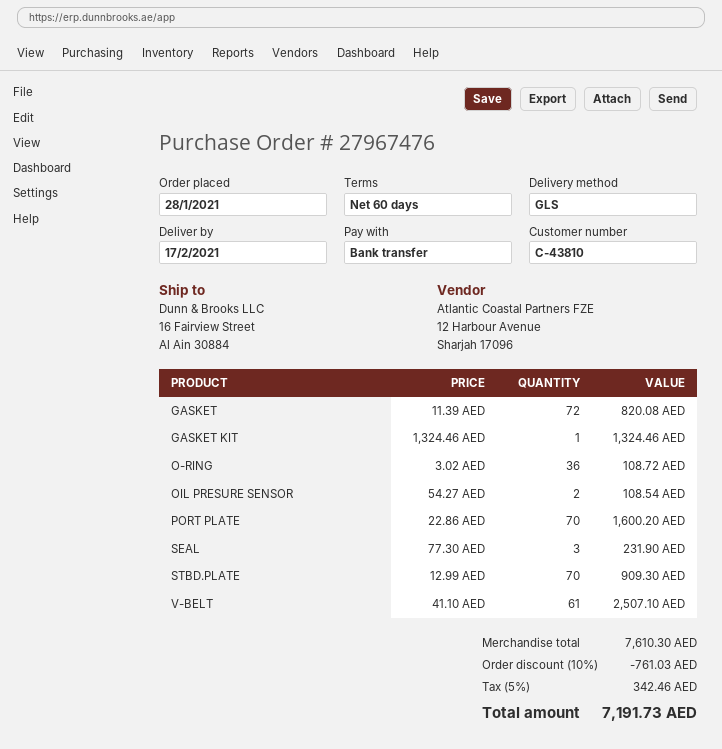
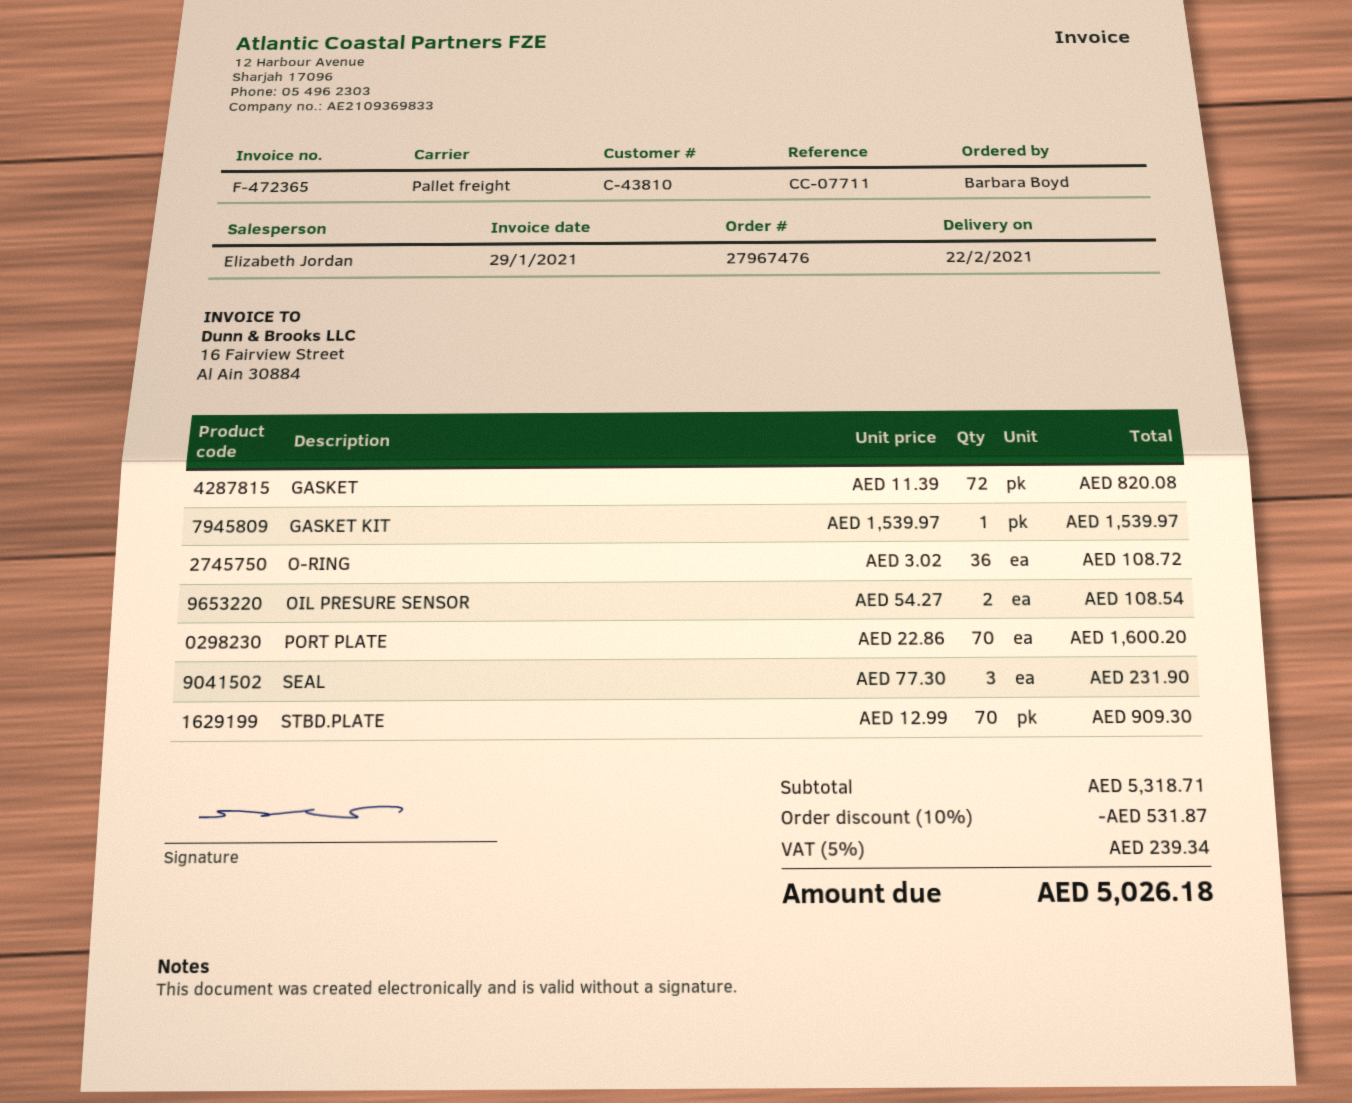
delivery date: 2021-02-17 -> 2021-02-22
shipping method: GLS -> pallet freight
GASKET KIT: 1 x 1324.46 = 1324.46 -> 1 x 1539.97 = 1539.97
V-BELT: 61 x 41.10 = 2507.10 -> none
subtotal: 7610.30 -> 5318.71
discount: 10% = 761.03 -> 10% = 531.87
tax: 5% = 342.46 -> 5% = 239.34
total: 7191.73 -> 5026.18

